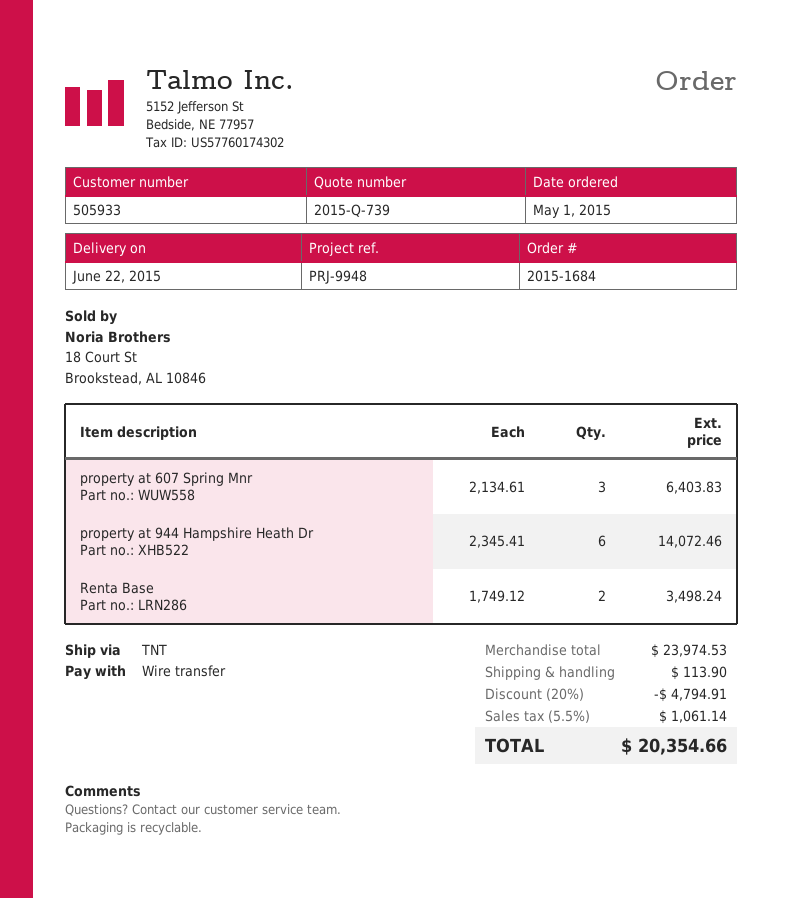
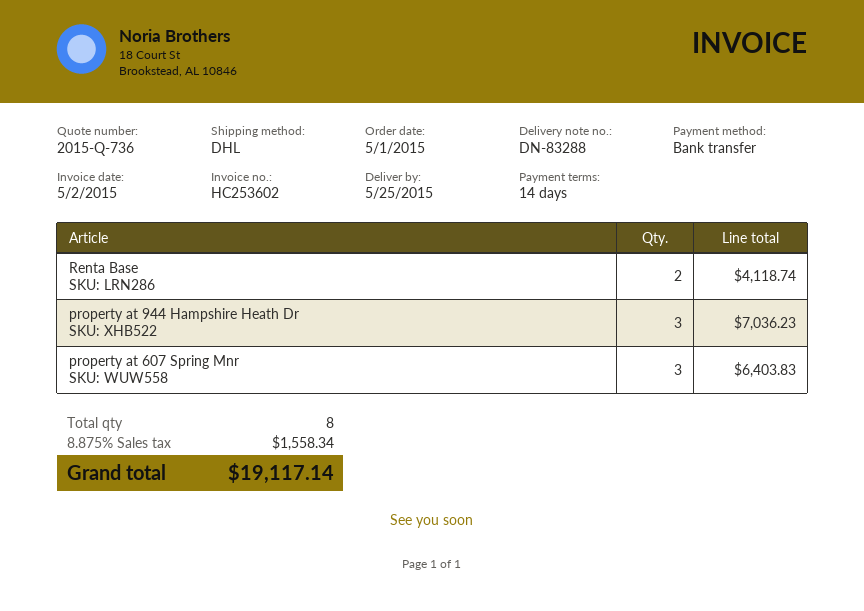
quote number: 2015-Q-739 -> 2015-Q-736
delivery date: 2015-06-22 -> 2015-05-25
shipping method: TNT -> DHL
property at 944 Hampshire Heath Dr: 6 for 14072.46 -> 3 for 7036.23
Renta Base: 2 for 3498.24 -> 2 for 4118.74
discount: 20% = 4794.91 -> none
shipping: 113.90 -> none
tax: 5.5% = 1061.14 -> 8.875% = 1558.34
total: 20354.66 -> 19117.14

